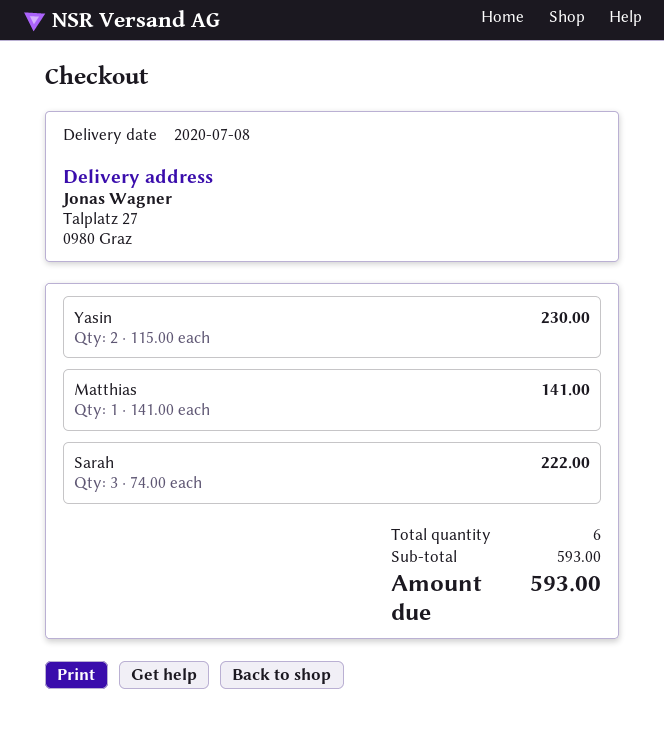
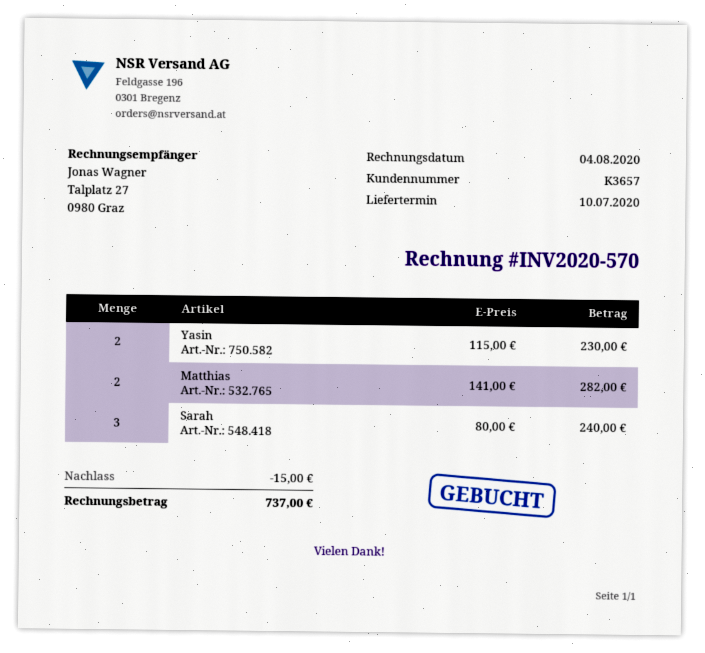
delivery date: 2020-07-08 -> 2020-07-10
Matthias: 1 x 141.00 = 141.00 -> 2 x 141.00 = 282.00
Sarah: 3 x 74.00 = 222.00 -> 3 x 80.00 = 240.00
discount: none -> 15.00
total: 593.00 -> 737.00

